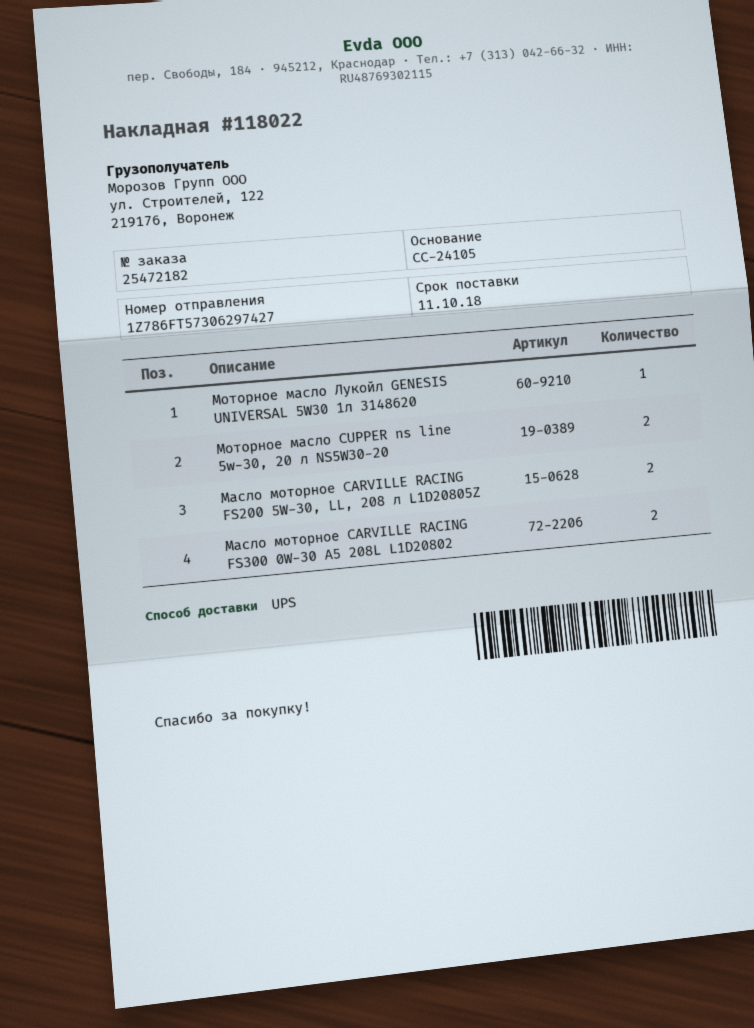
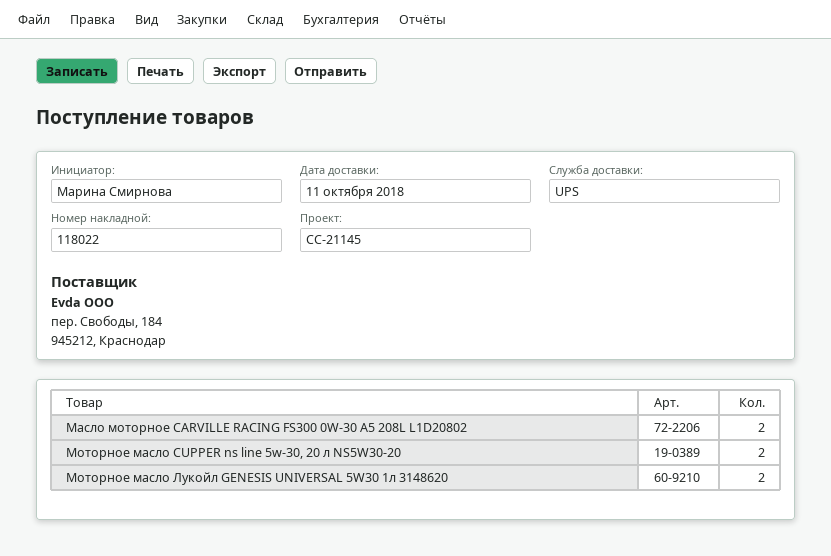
reference: CC-24105 -> CC-21145
Моторное масло Лукойл GENESIS UNIVERSAL 5W30 1л 3148620: 1 -> 2
Масло моторное CARVILLE RACING FS200 5W-30, LL, 208 л L1D20805Z: 2 -> none

